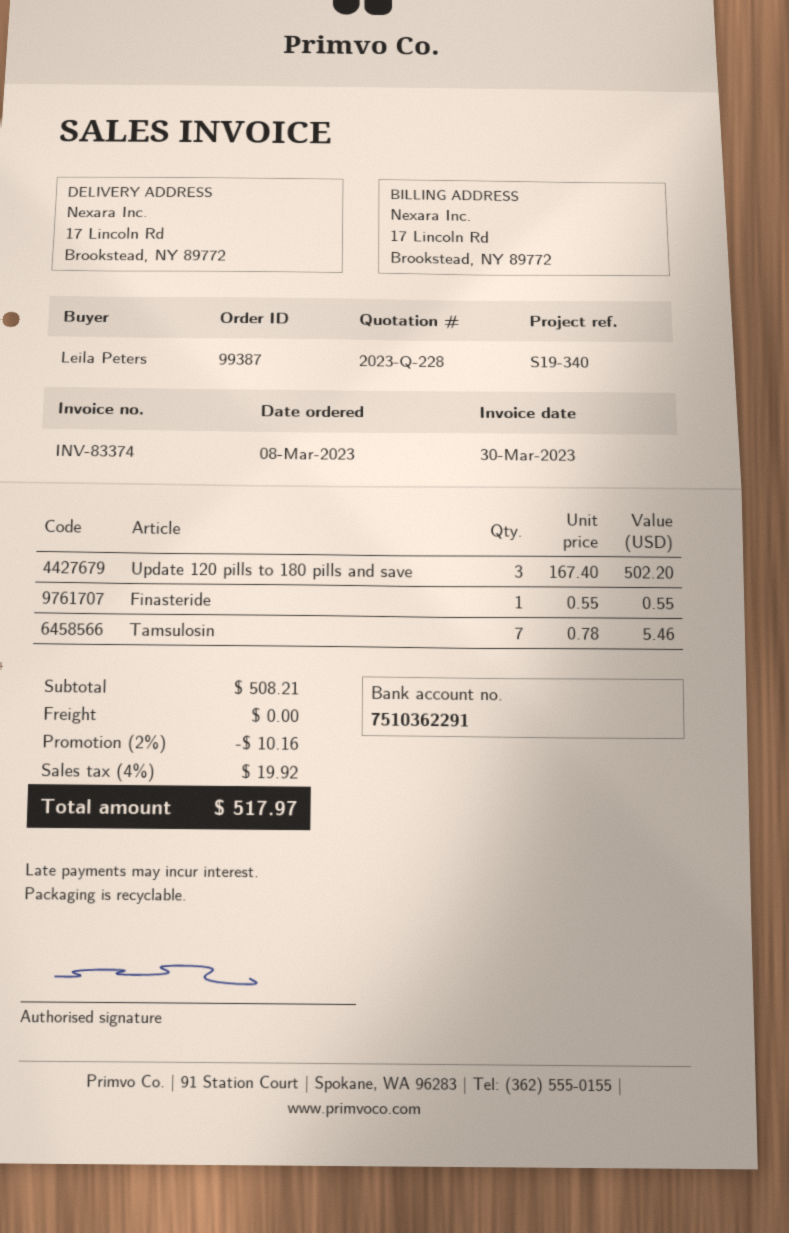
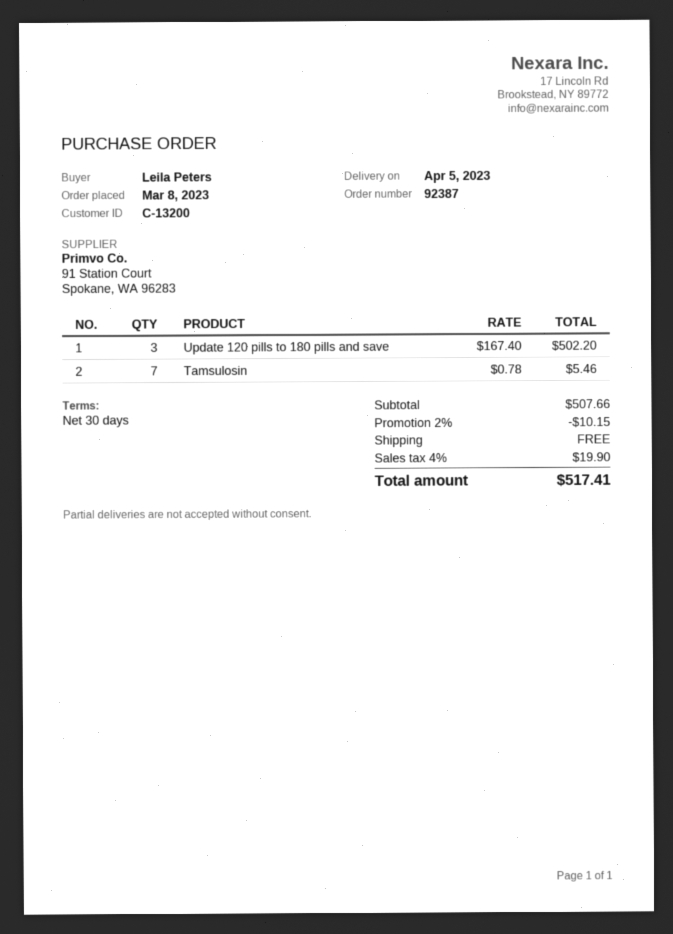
order number: 99387 -> 92387
Finasteride: 1 x 0.55 = 0.55 -> none
subtotal: 508.21 -> 507.66
discount: 2% = 10.16 -> 2% = 10.15
tax: 4% = 19.92 -> 4% = 19.90
total: 517.97 -> 517.41

